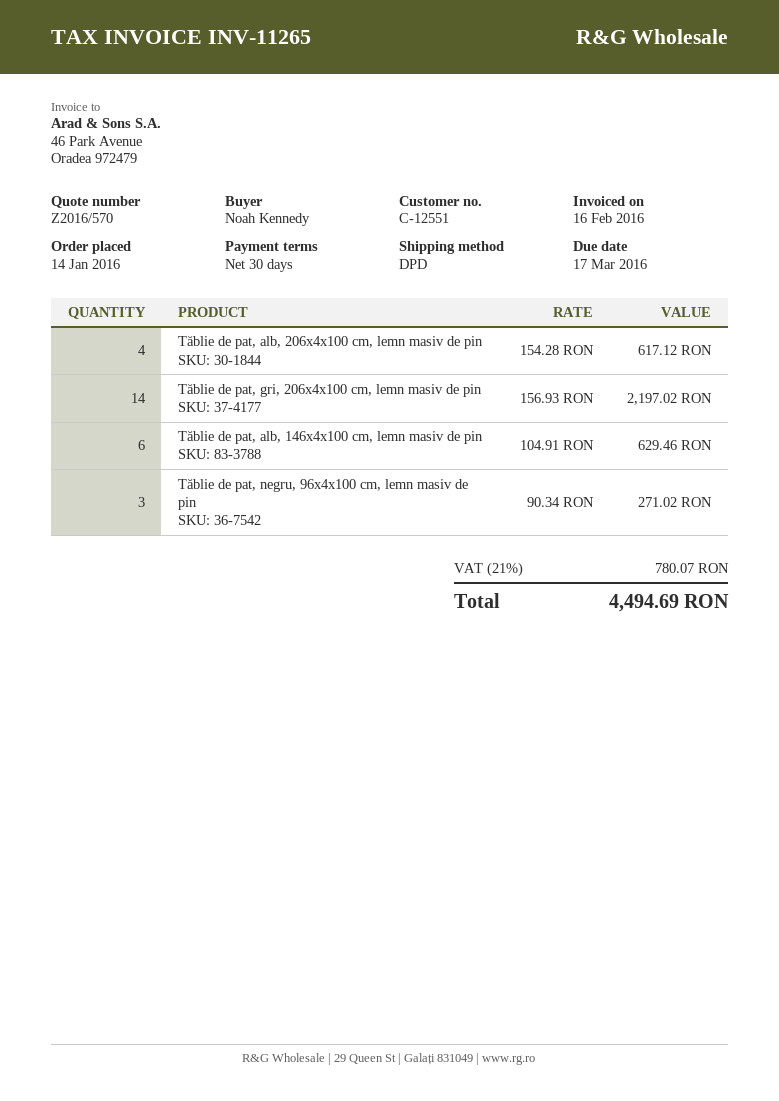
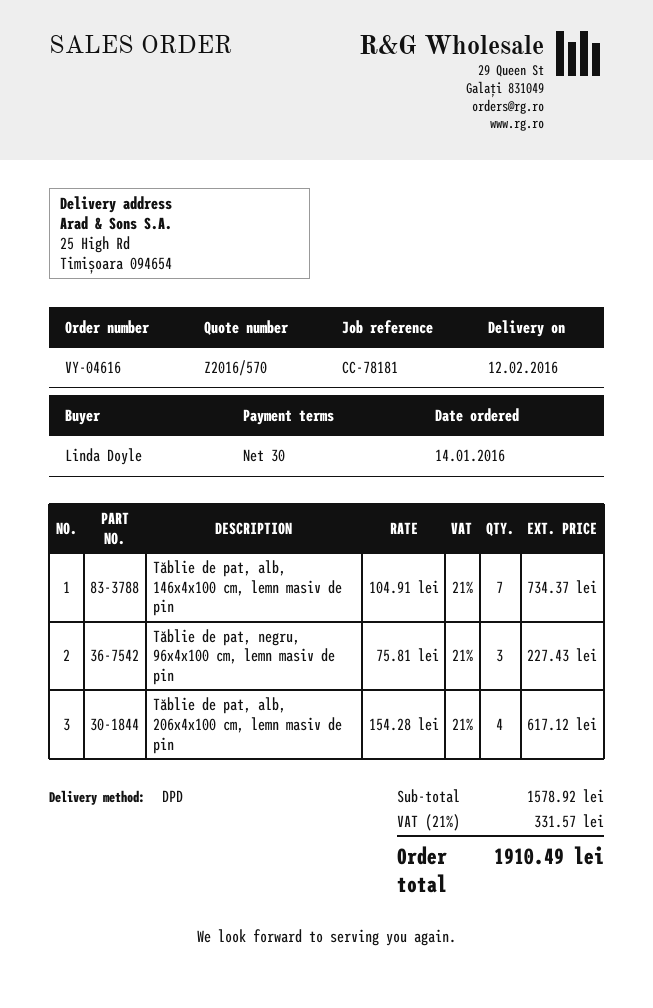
ordered by: Noah Kennedy -> Linda Doyle
Tăblie de pat, gri, 206x4x100 cm, lemn masiv de pin: 14 x 156.93 = 2197.02 -> none
Tăblie de pat, alb, 146x4x100 cm, lemn masiv de pin: 6 x 104.91 = 629.46 -> 7 x 104.91 = 734.37
Tăblie de pat, negru, 96x4x100 cm, lemn masiv de pin: 3 x 90.34 = 271.02 -> 3 x 75.81 = 227.43
tax: 21% = 780.07 -> 21% = 331.57
total: 4494.69 -> 1910.49

